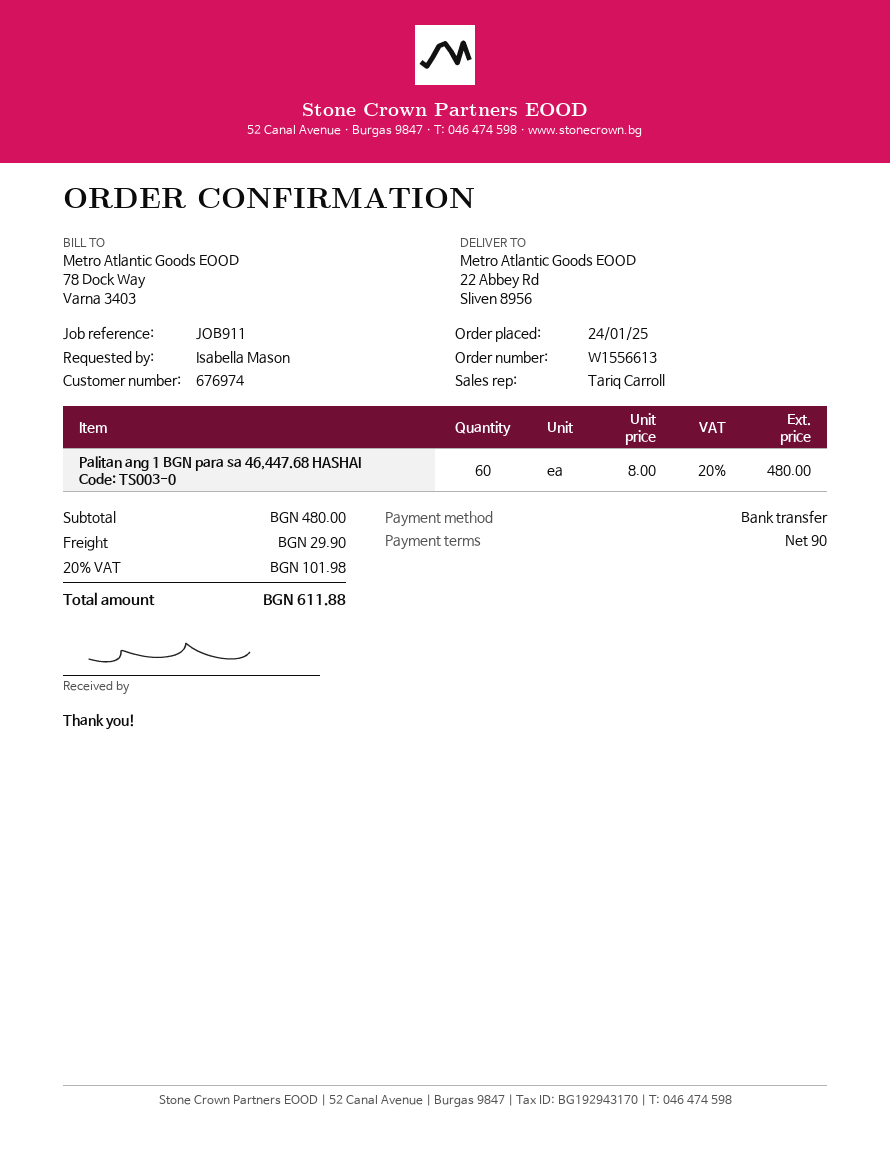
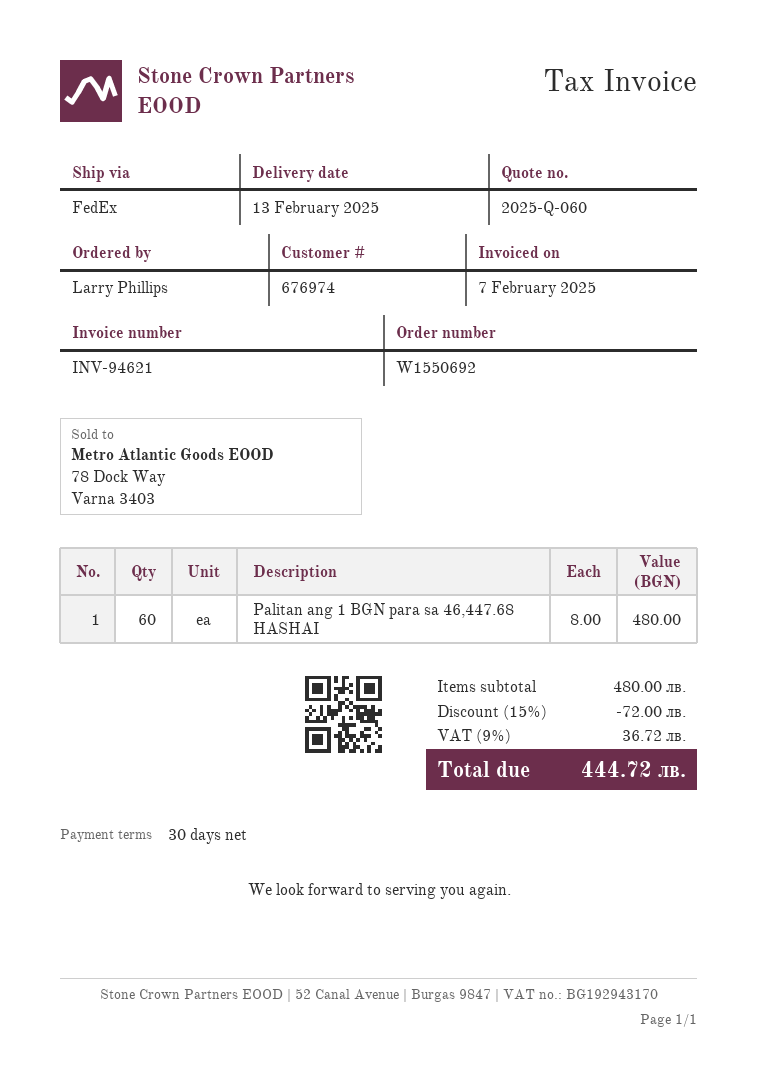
order number: W1556613 -> W1550692
payment terms: 90 days -> 30 days
ordered by: Isabella Mason -> Larry Phillips
discount: none -> 15% = 72.00
shipping: 29.90 -> none
tax: 20% = 101.98 -> 9% = 36.72
total: 611.88 -> 444.72

